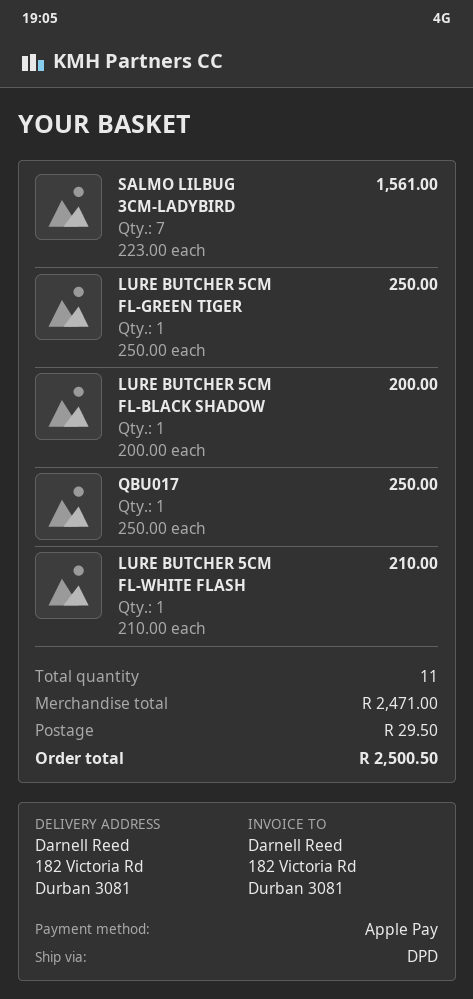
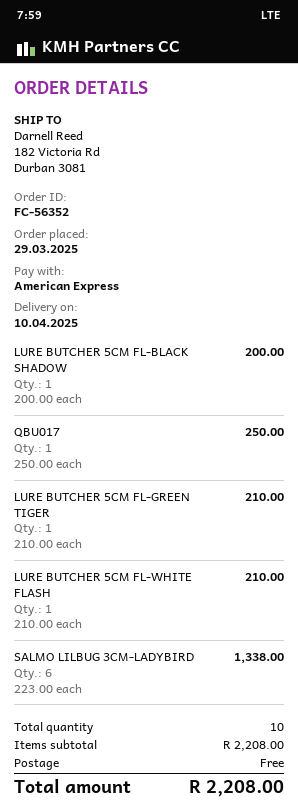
payment method: Apple Pay -> American Express
SALMO LILBUG 3CM-LADYBIRD: 7 x 223.00 = 1561.00 -> 6 x 223.00 = 1338.00
LURE BUTCHER 5CM FL-GREEN TIGER: 1 x 250.00 = 250.00 -> 1 x 210.00 = 210.00
total quantity: 11 -> 10
subtotal: 2471.00 -> 2208.00
shipping: 29.50 -> 0.00
total: 2500.50 -> 2208.00

